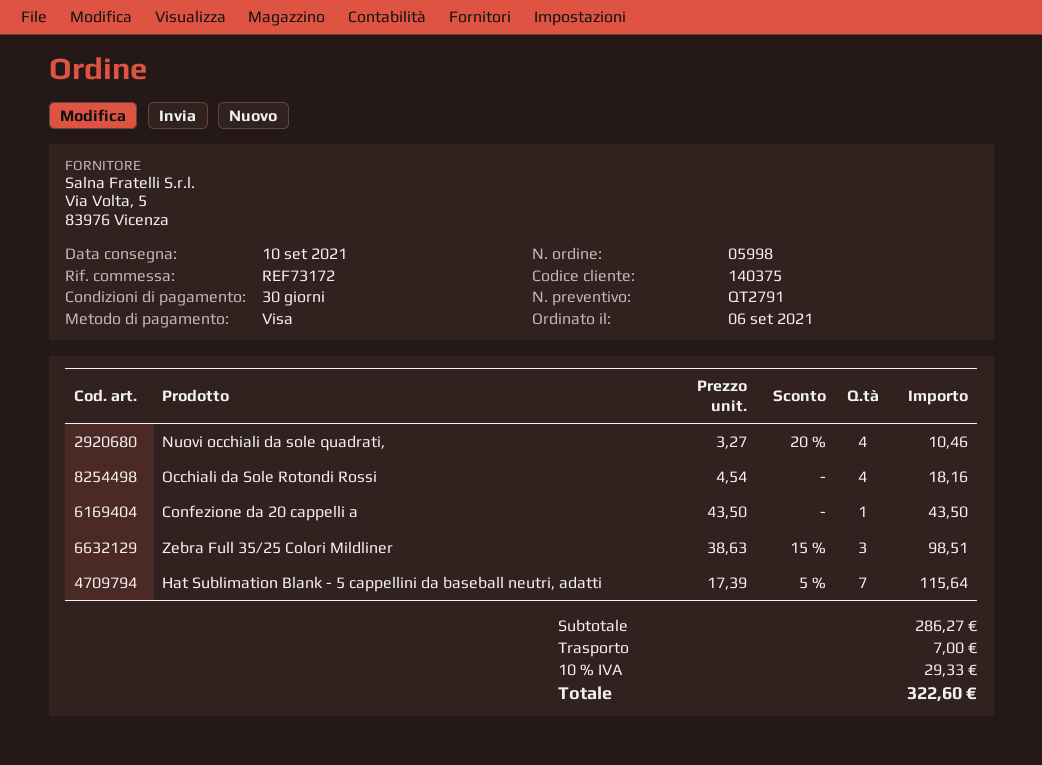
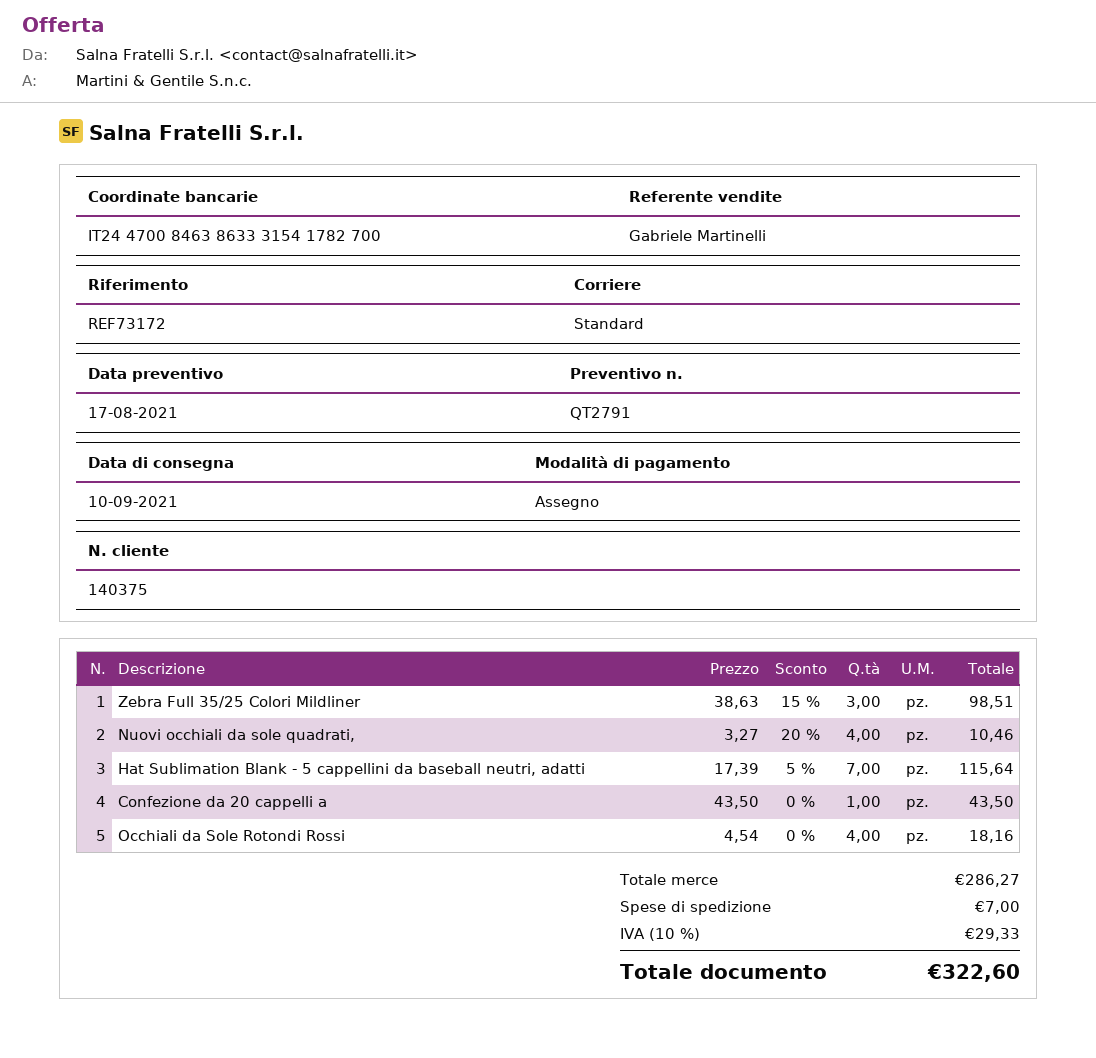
payment method: Visa -> cheque

